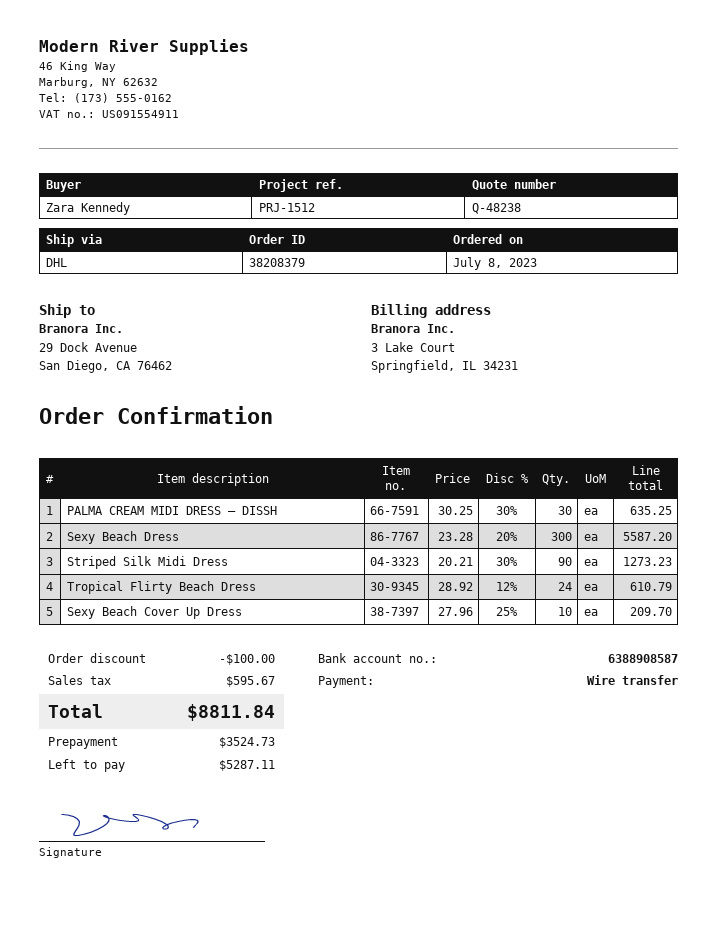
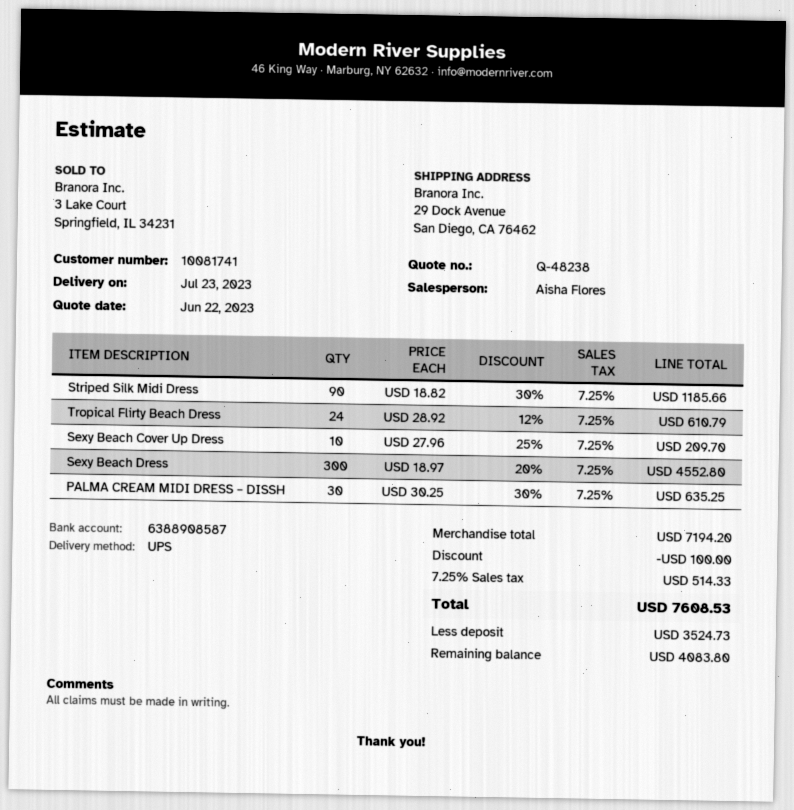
shipping method: DHL -> UPS
Sexy Beach Dress: 300 x 23.28 - 20% = 5587.20 -> 300 x 18.97 - 20% = 4552.80
Striped Silk Midi Dress: 90 x 20.21 - 30% = 1273.23 -> 90 x 18.82 - 30% = 1185.66
tax: 595.67 -> 514.33
total: 8811.84 -> 7608.53
balance: 5287.11 -> 4083.80

